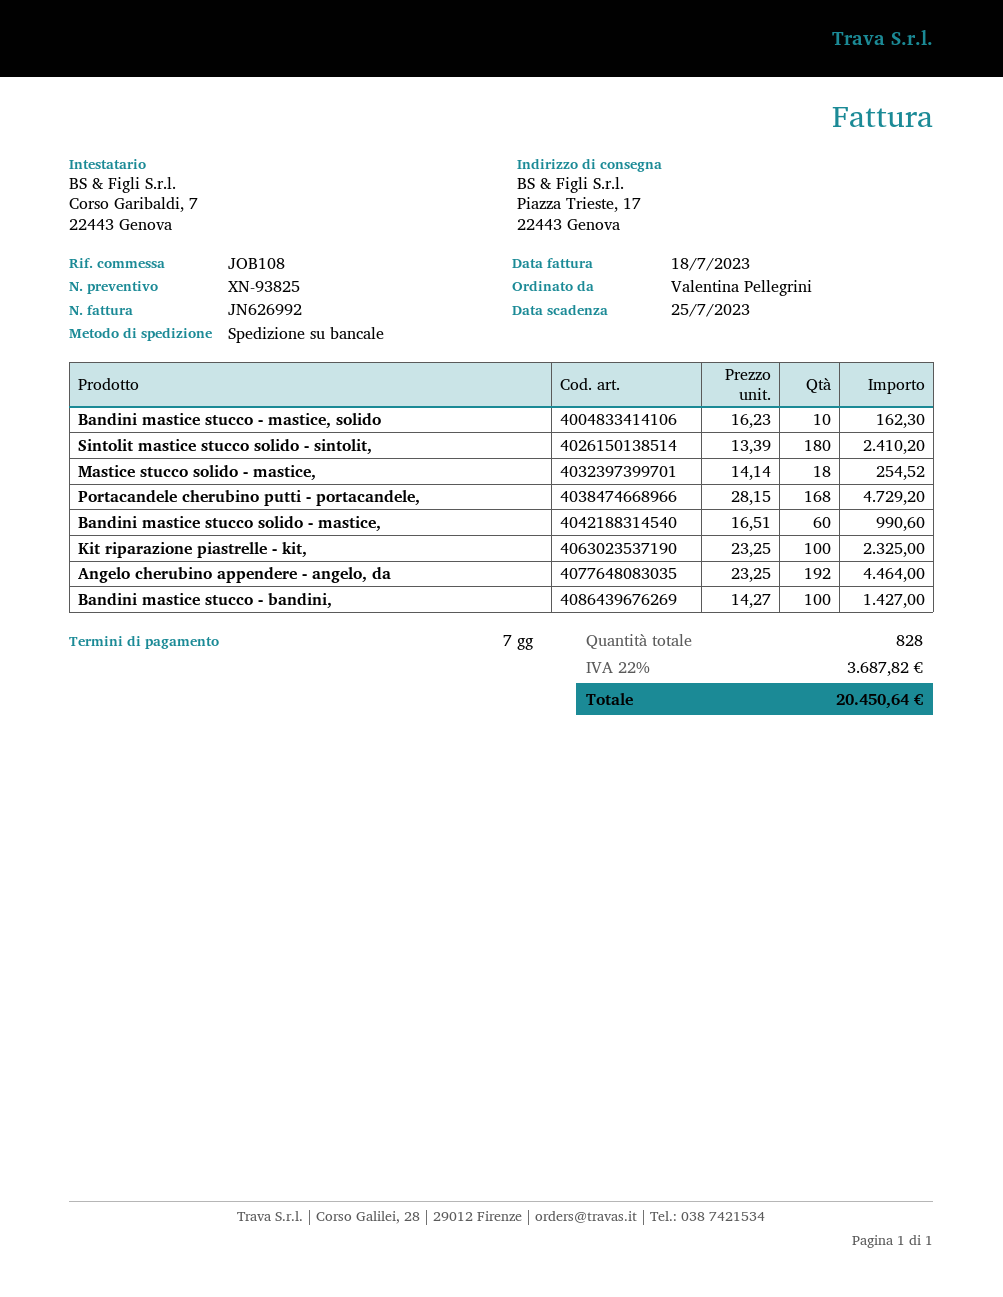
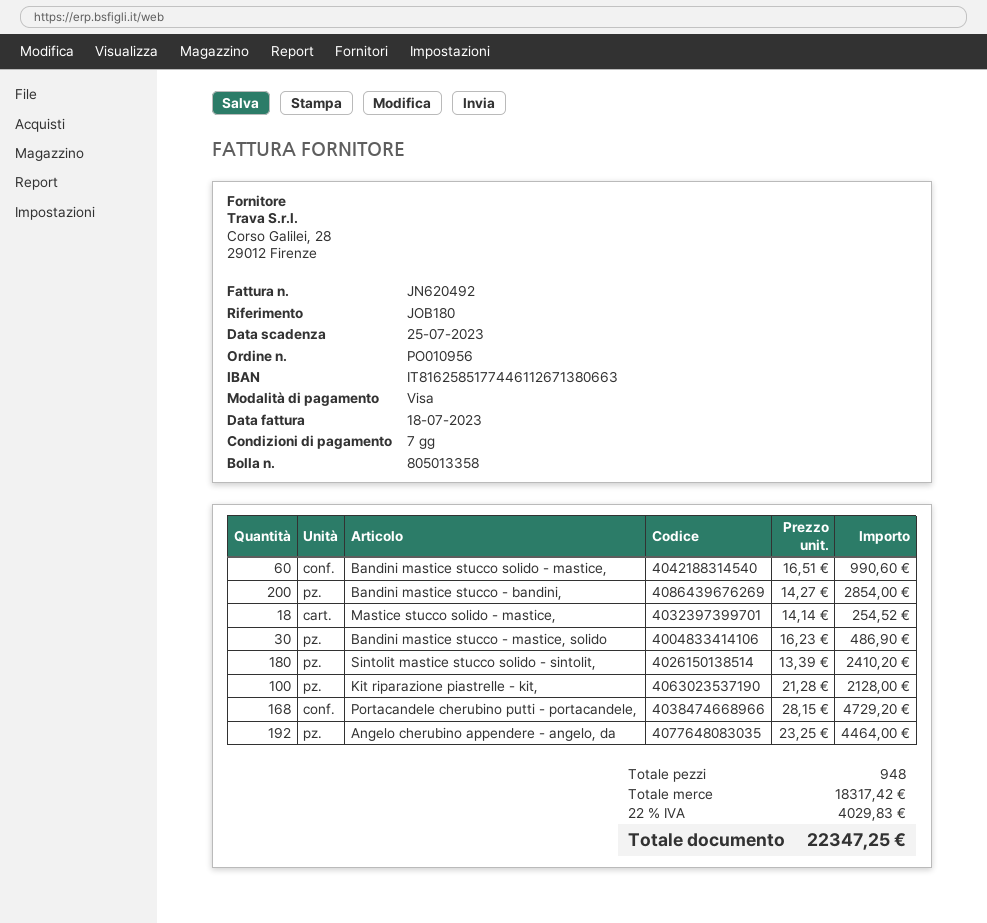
invoice number: JN626992 -> JN620492
reference: JOB108 -> JOB180
Bandini mastice stucco - mastice, solido: 10 x 16.23 = 162.30 -> 30 x 16.23 = 486.90
Kit riparazione piastrelle - kit,: 100 x 23.25 = 2325.00 -> 100 x 21.28 = 2128.00
Bandini mastice stucco - bandini,: 100 x 14.27 = 1427.00 -> 200 x 14.27 = 2854.00
total quantity: 828 -> 948
tax: 22% = 3687.82 -> 22% = 4029.83
total: 20450.64 -> 22347.25

